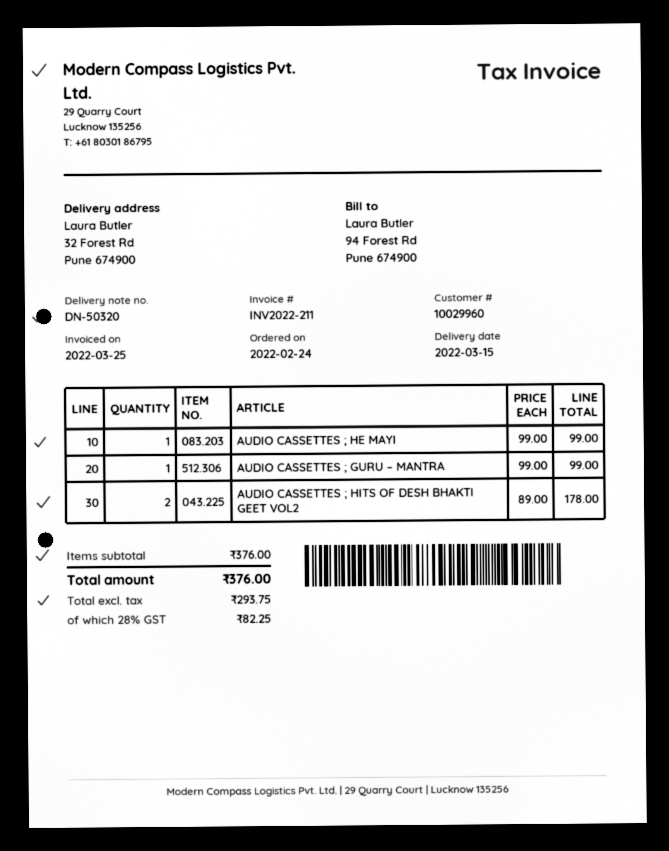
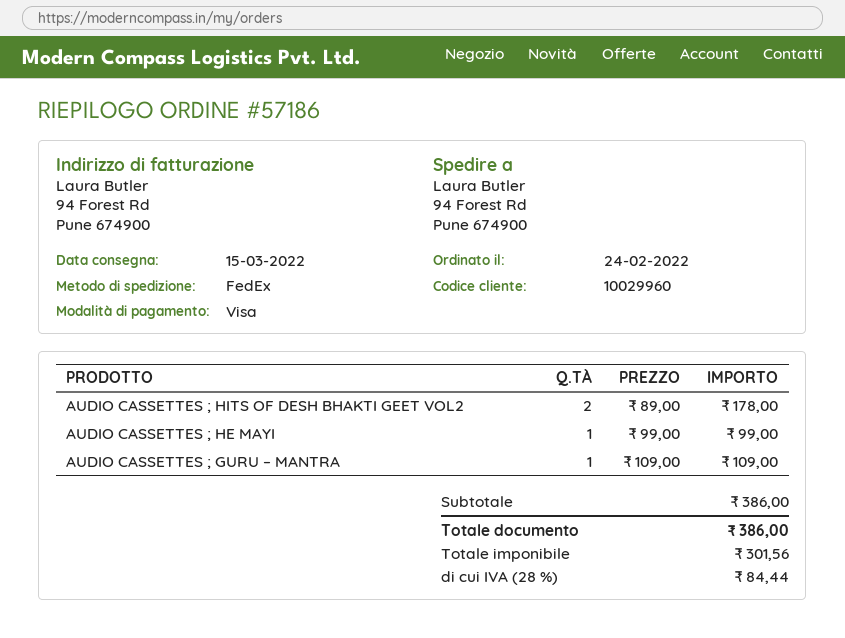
ship to: 32 Forest Rd, Pune 674900 -> 94 Forest Rd, Pune 674900
AUDIO CASSETTES ; GURU – MANTRA: 1 x 99.00 = 99.00 -> 1 x 109.00 = 109.00
subtotal: 376.00 -> 386.00
net: 293.75 -> 301.56
tax: 28% = 82.25 -> 28% = 84.44
total: 376.00 -> 386.00

